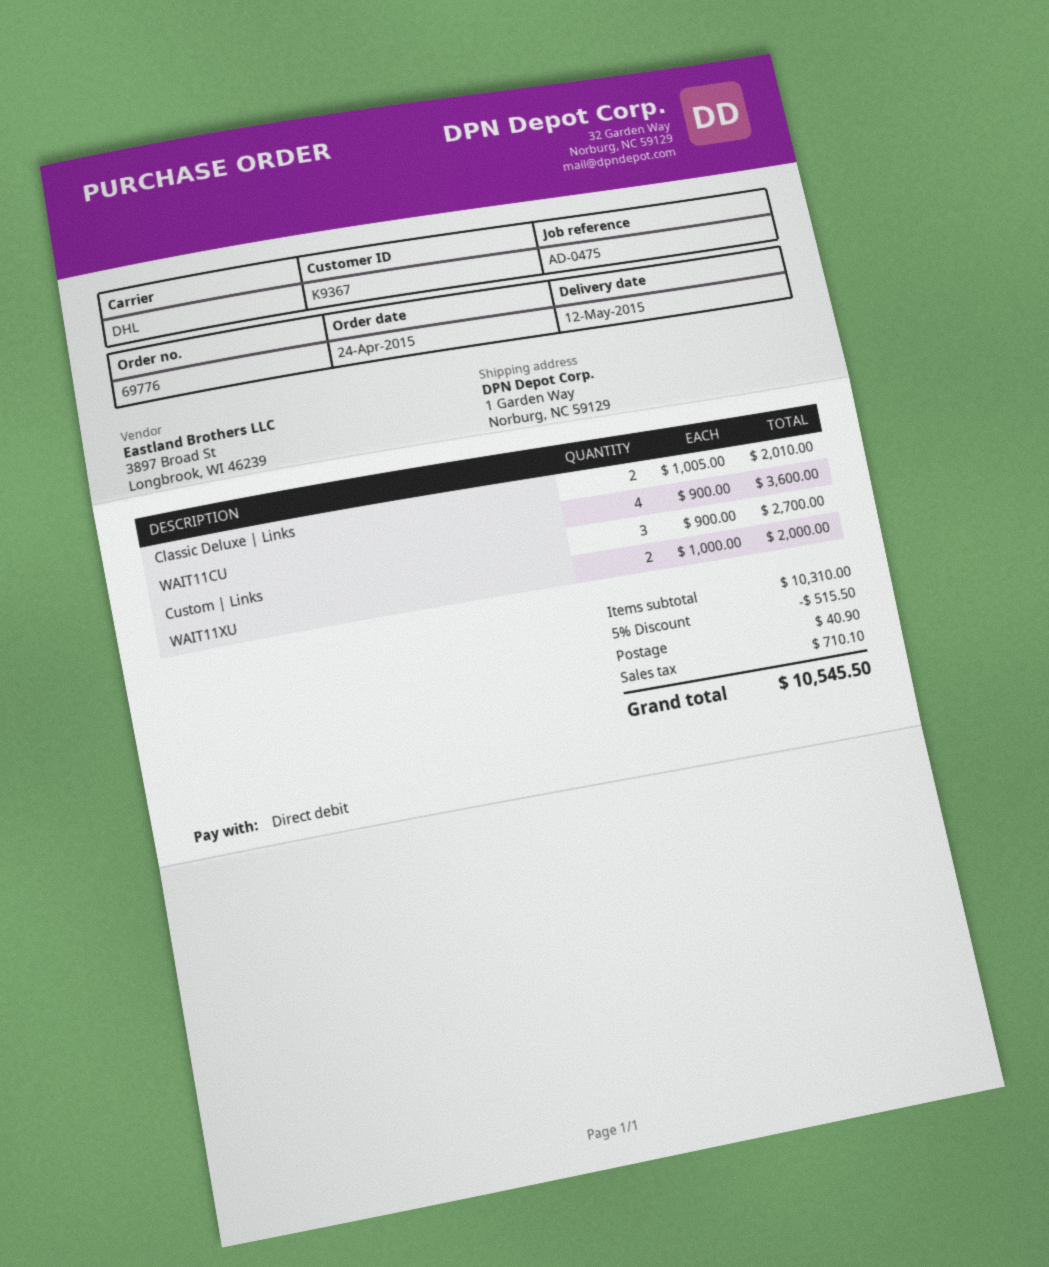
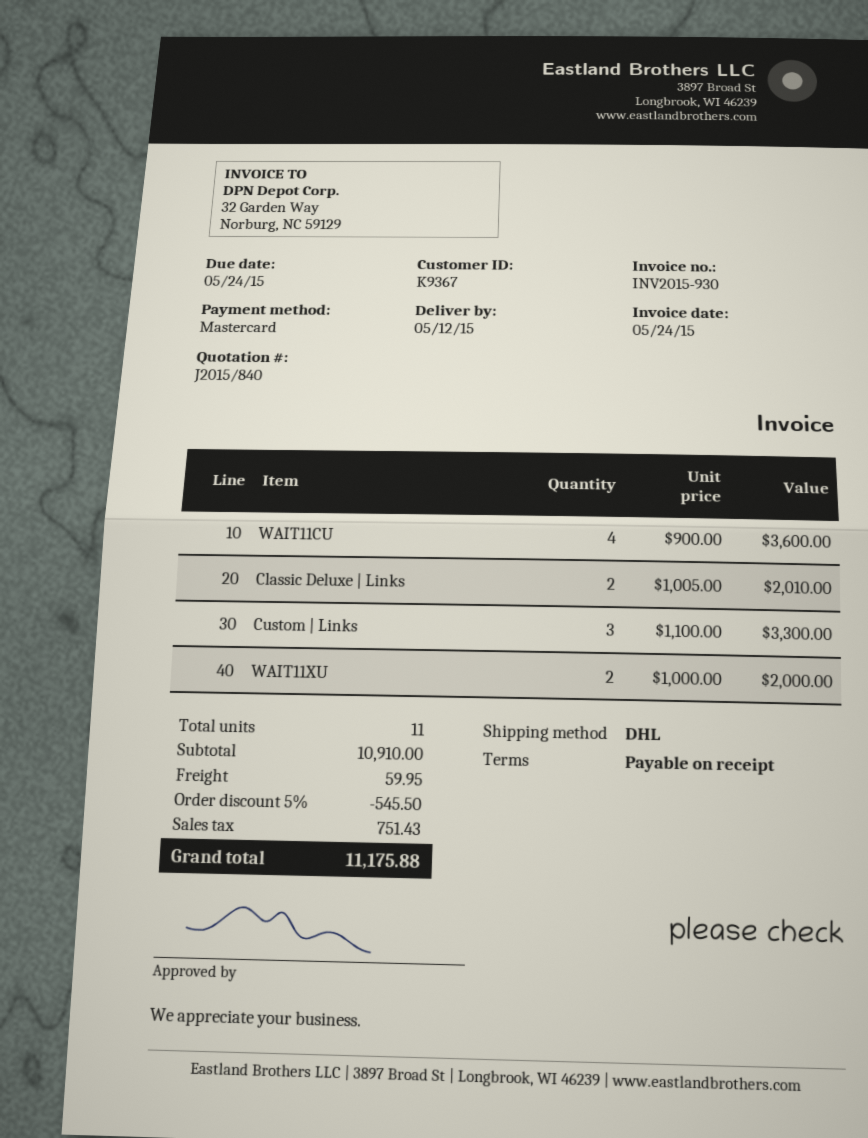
payment method: direct debit -> Mastercard
Custom | Links: 3 x 900.00 = 2700.00 -> 3 x 1100.00 = 3300.00
subtotal: 10310.00 -> 10910.00
discount: 5% = 515.50 -> 5% = 545.50
shipping: 40.90 -> 59.95
tax: 710.10 -> 751.43
total: 10545.50 -> 11175.88

